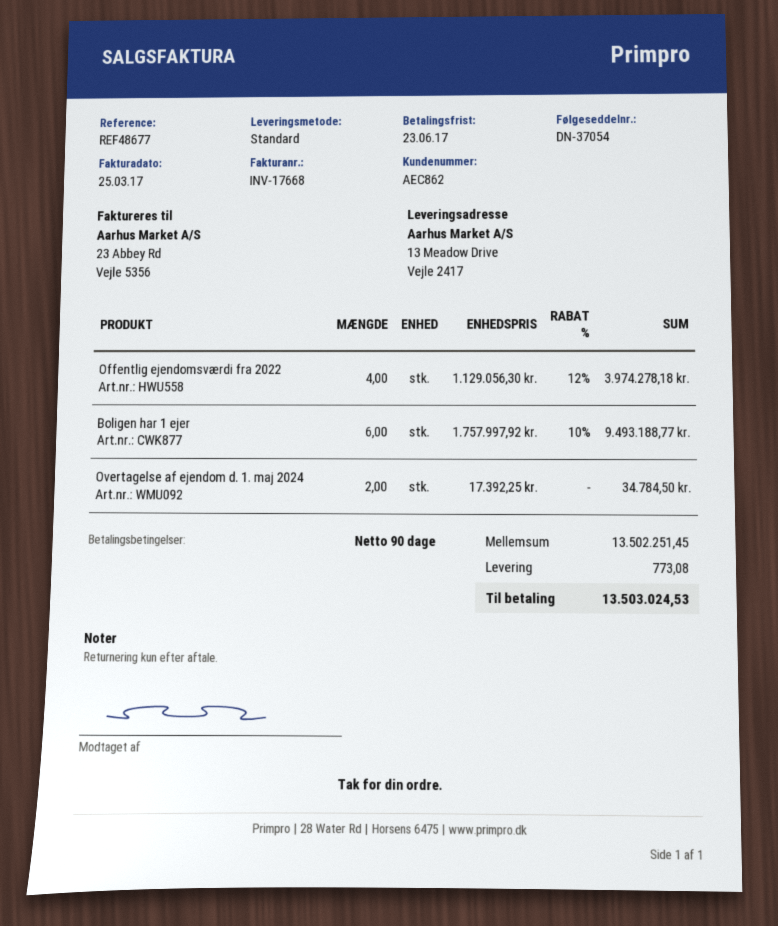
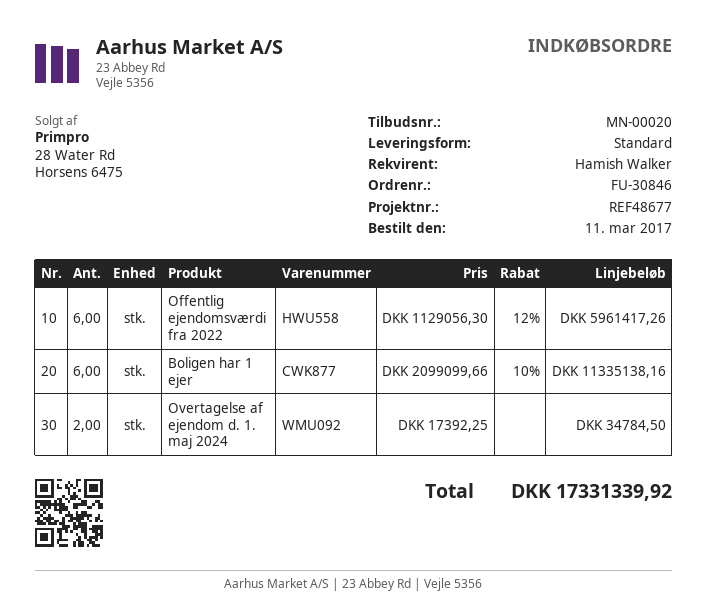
Offentlig ejendomsværdi fra 2022: 4 x 1129056.30 - 12% = 3974278.18 -> 6 x 1129056.30 - 12% = 5961417.26
Boligen har 1 ejer: 6 x 1757997.92 - 10% = 9493188.77 -> 6 x 2099099.66 - 10% = 11335138.16
shipping: 773.08 -> none
total: 13503024.53 -> 17331339.92

